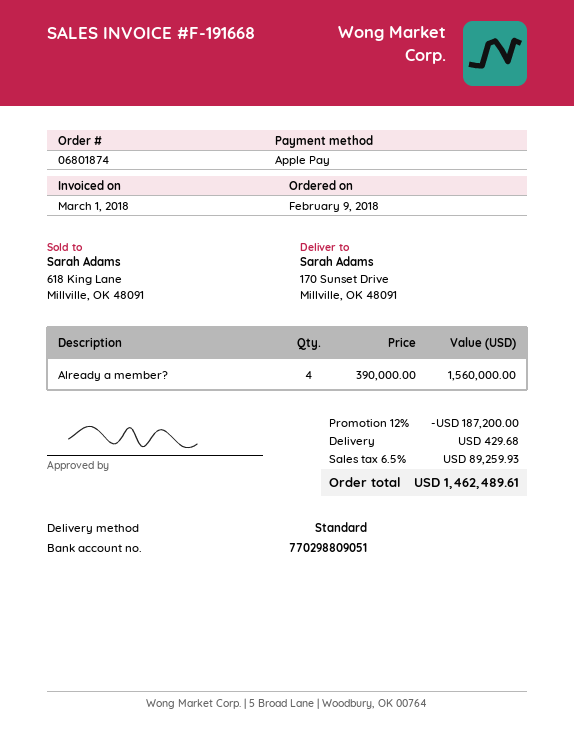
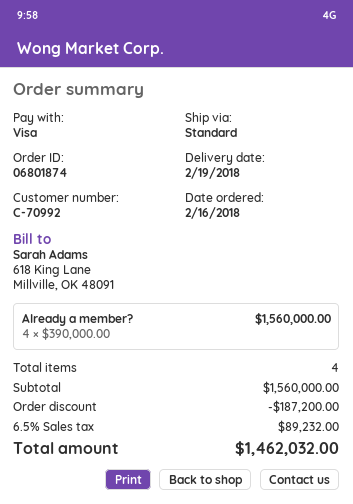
order date: 2018-02-09 -> 2018-02-16
payment method: Apple Pay -> Visa
shipping: 429.68 -> none
tax: 6.5% = 89259.93 -> 6.5% = 89232.00
total: 1462489.61 -> 1462032.00

